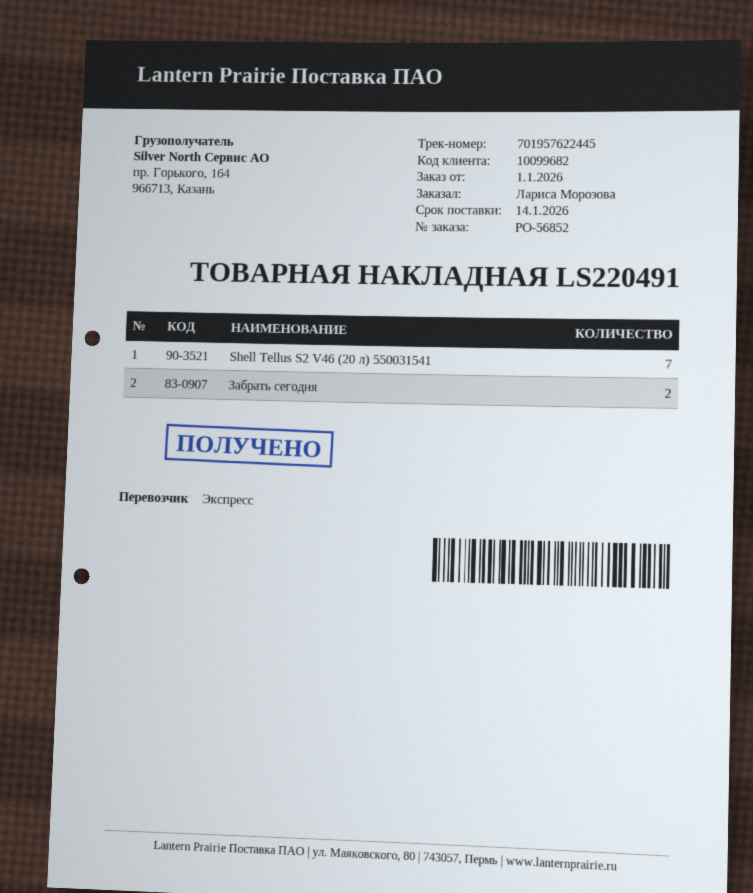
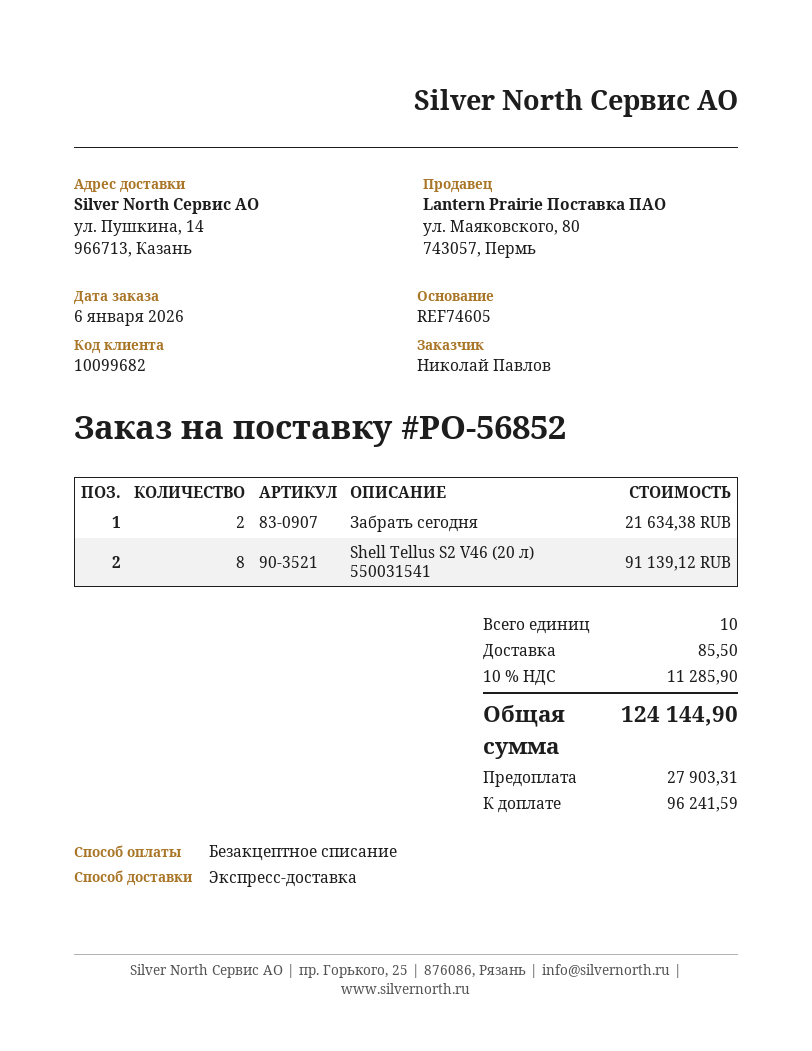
order date: 2026-01-01 -> 2026-01-06
ordered by: Лариса Морозова -> Николай Павлов
ship to: пр. Горького, 164, 966713, Казань -> ул. Пушкина, 14, 966713, Казань
Shell Tellus S2 V46 (20 л) 550031541: 7 -> 8

